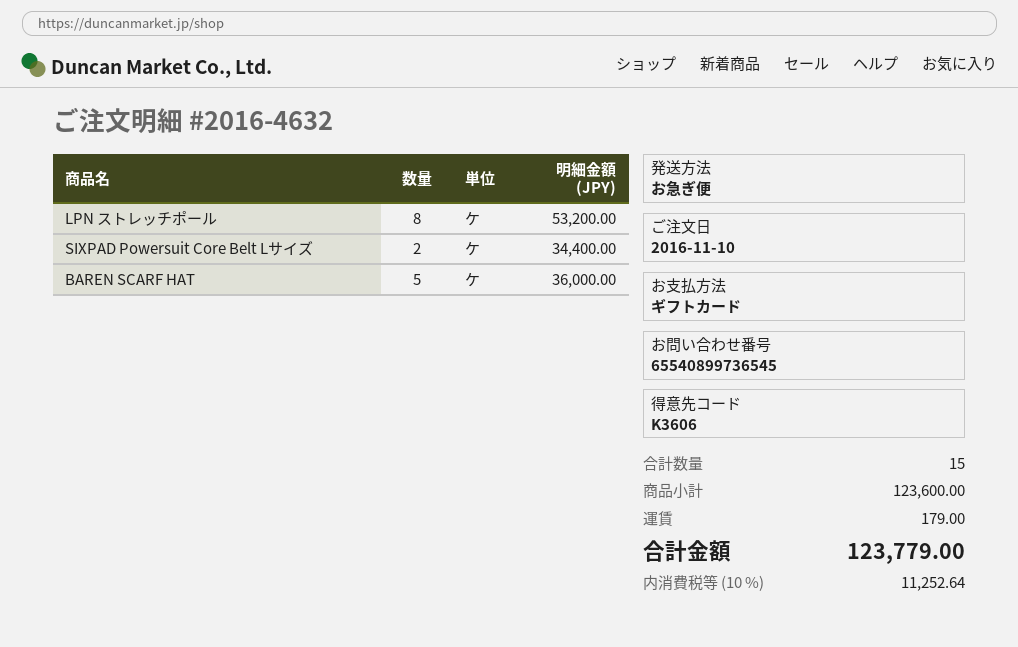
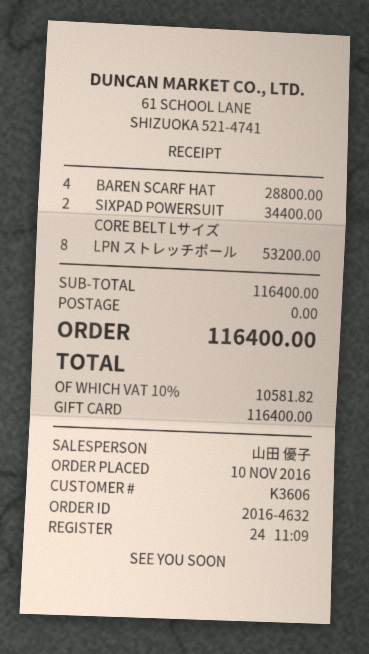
BAREN SCARF HAT: 5 for 36000.00 -> 4 for 28800.00
subtotal: 123600.00 -> 116400.00
shipping: 179.00 -> 0.00
tax: 10% = 11252.64 -> 10% = 10581.82
total: 123779.00 -> 116400.00

